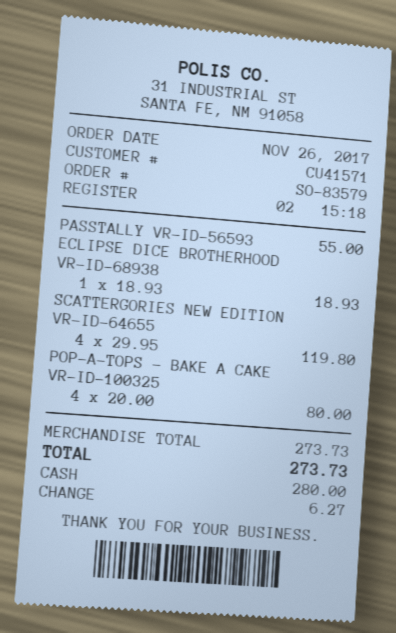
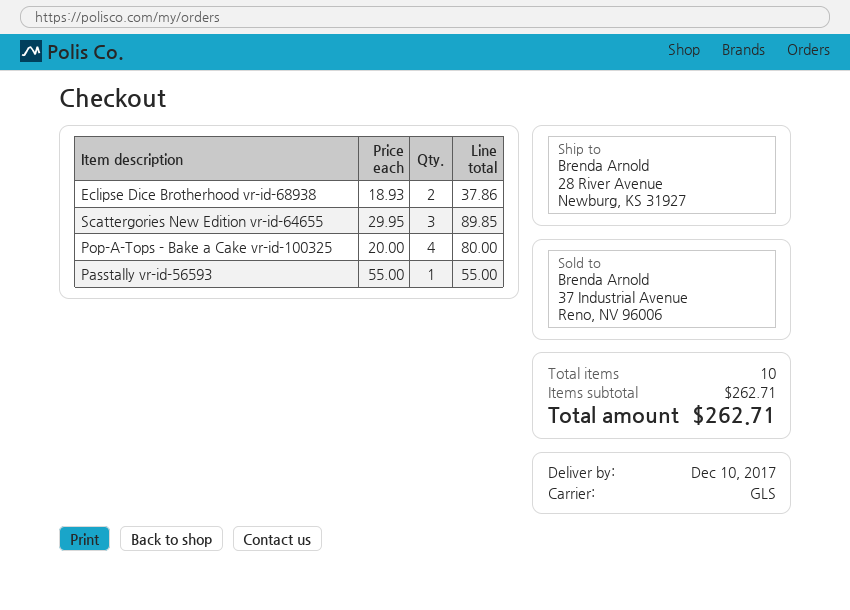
ECLIPSE DICE BROTHERHOOD VR-ID-68938: 1 x 18.93 = 18.93 -> 2 x 18.93 = 37.86
SCATTERGORIES NEW EDITION VR-ID-64655: 4 x 29.95 = 119.80 -> 3 x 29.95 = 89.85
subtotal: 273.73 -> 262.71
total: 273.73 -> 262.71

